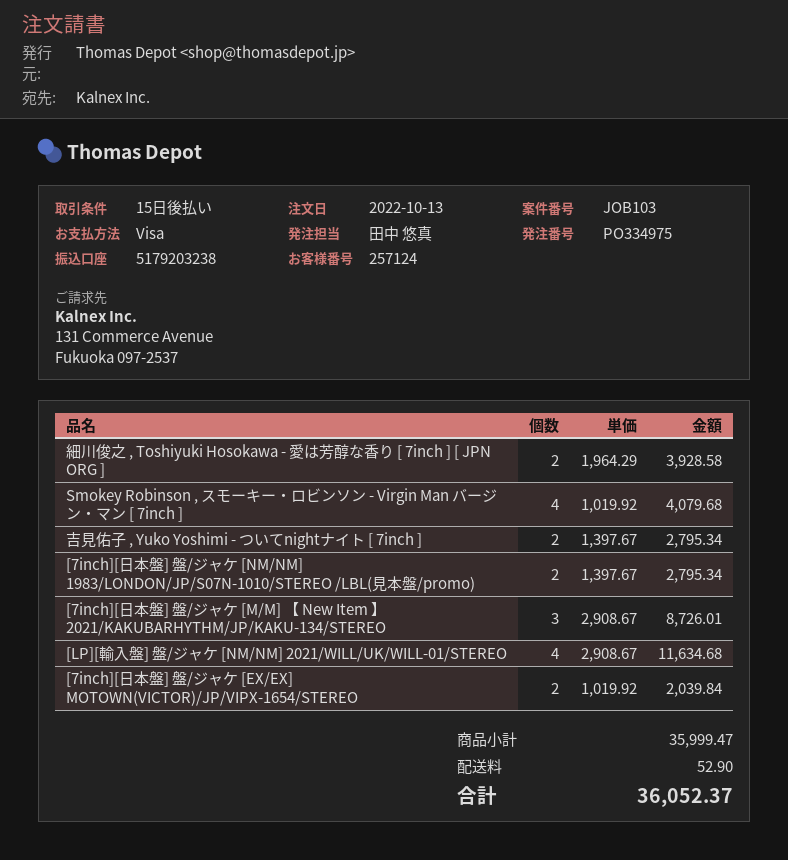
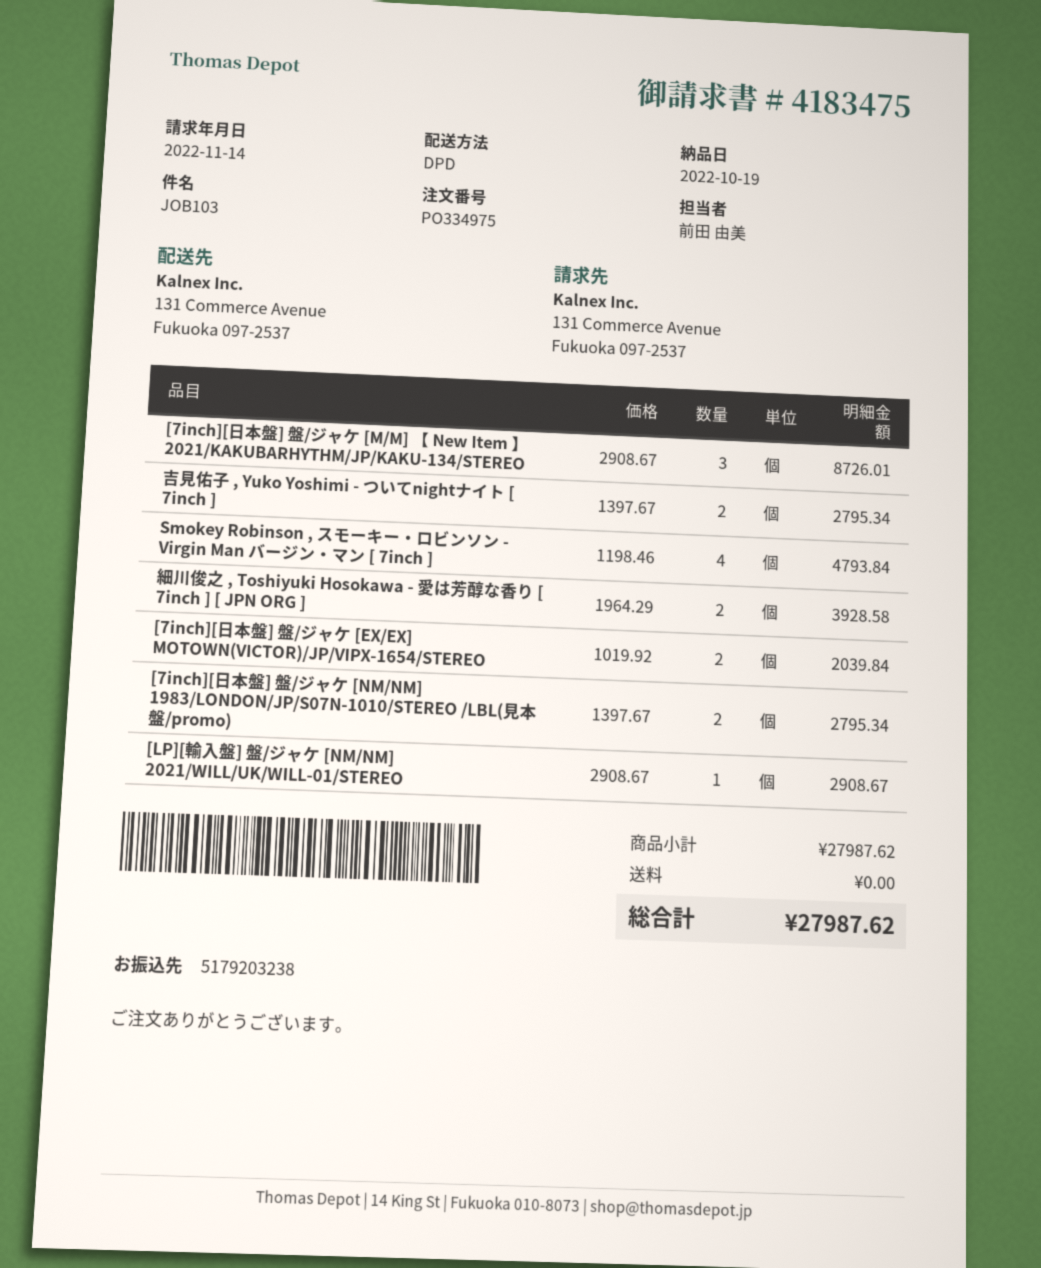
Smokey Robinson , スモーキー・ロビンソン - Virgin Man バージン・マン [ 7inch ]: 4 x 1019.92 = 4079.68 -> 4 x 1198.46 = 4793.84
[LP][輸入盤] 盤/ジャケ [NM/NM] 2021/WILL/UK/WILL-01/STEREO: 4 x 2908.67 = 11634.68 -> 1 x 2908.67 = 2908.67
subtotal: 35999.47 -> 27987.62
shipping: 52.90 -> 0.00
total: 36052.37 -> 27987.62

